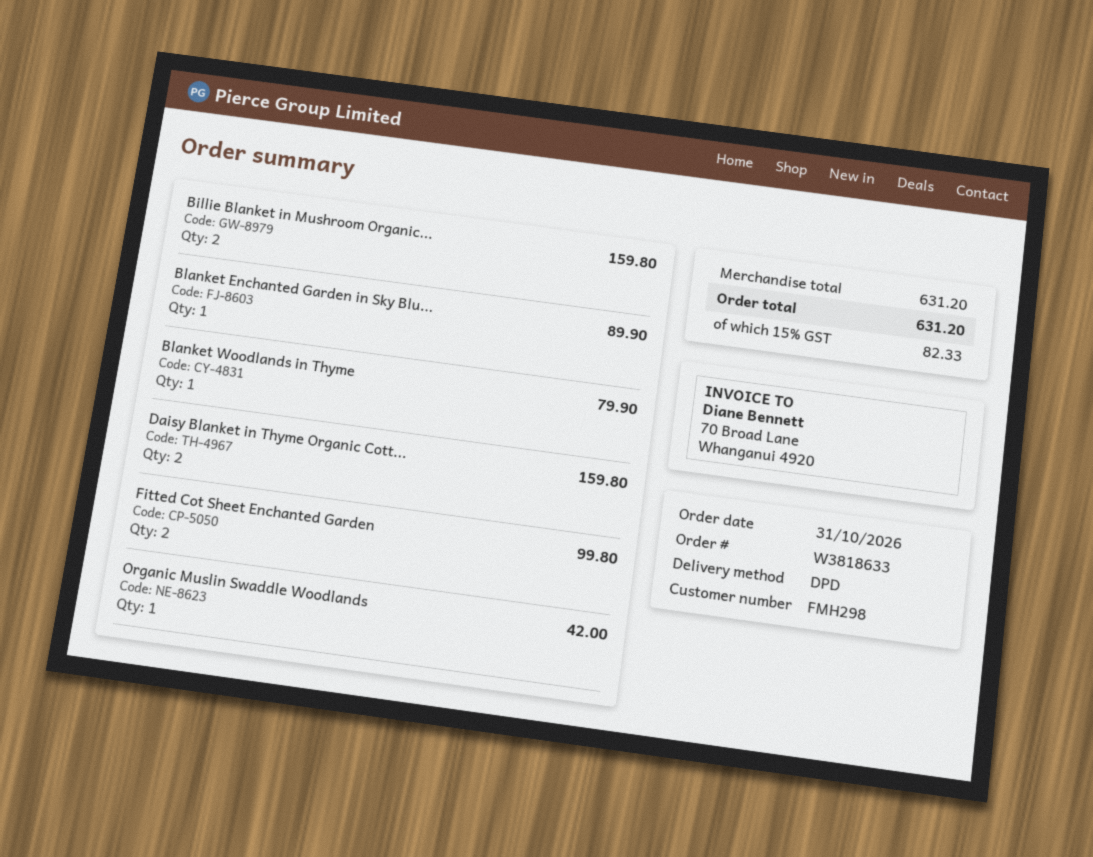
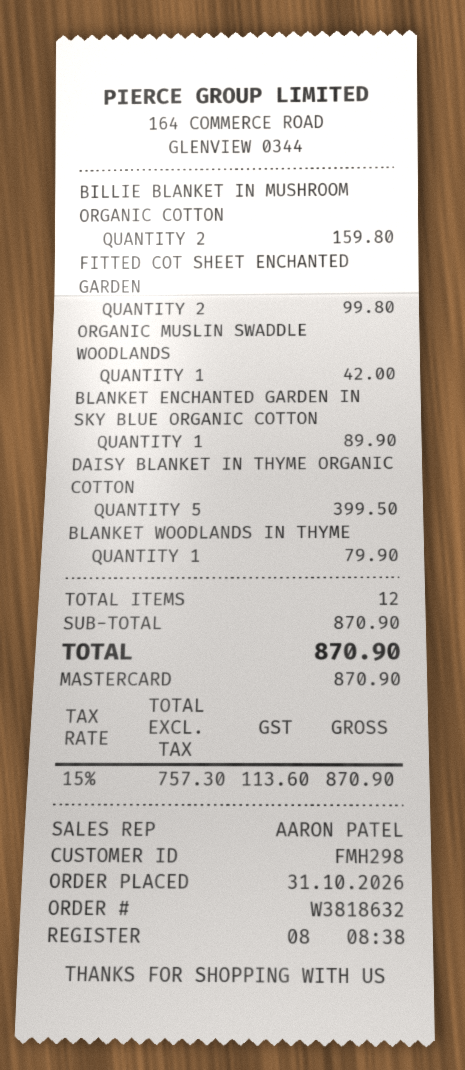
order number: W3818633 -> W3818632
Daisy Blanket in Thyme Organic Cott...: 2 for 159.80 -> 5 for 399.50
subtotal: 631.20 -> 870.90
tax: 15% = 82.33 -> 15% = 113.60
total: 631.20 -> 870.90

